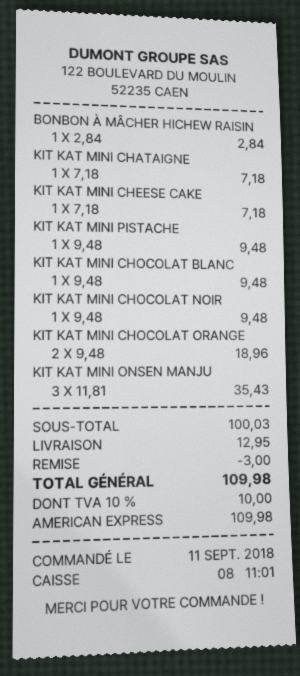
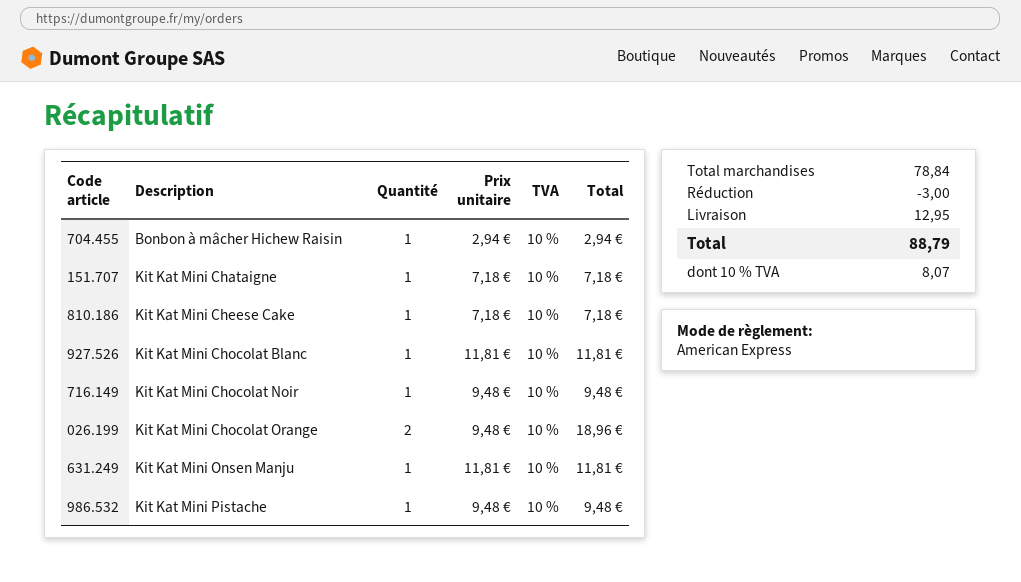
BONBON À MÂCHER HICHEW RAISIN: 1 x 2.84 = 2.84 -> 1 x 2.94 = 2.94
KIT KAT MINI CHOCOLAT BLANC: 1 x 9.48 = 9.48 -> 1 x 11.81 = 11.81
KIT KAT MINI ONSEN MANJU: 3 x 11.81 = 35.43 -> 1 x 11.81 = 11.81
subtotal: 100.03 -> 78.84
tax: 10% = 10.00 -> 10% = 8.07
total: 109.98 -> 88.79

